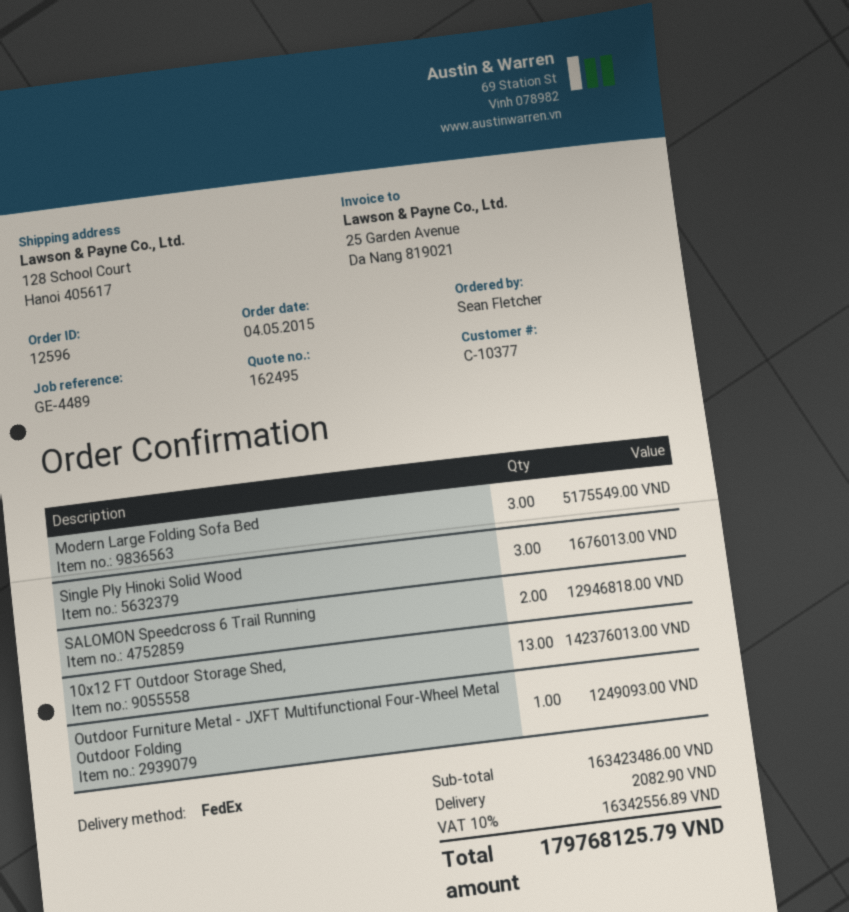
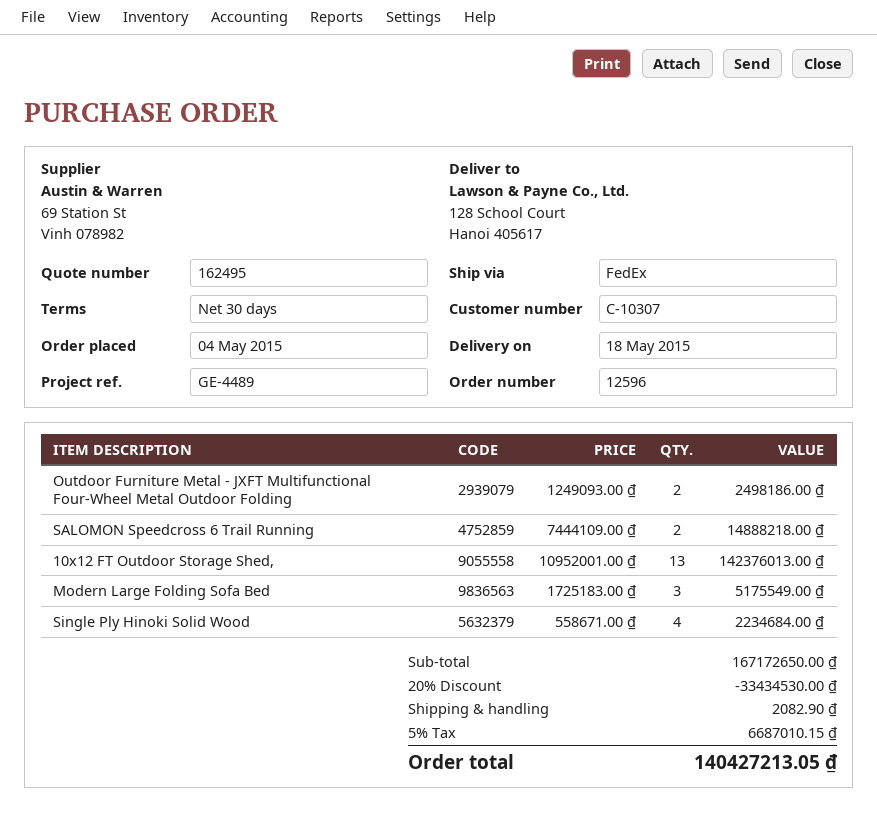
customer number: C-10377 -> C-10307
Single Ply Hinoki Solid Wood: 3 for 1676013.00 -> 4 for 2234684.00
SALOMON Speedcross 6 Trail Running: 2 for 12946818.00 -> 2 for 14888218.00
Outdoor Furniture Metal - JXFT Multifunctional Four-Wheel Metal Outdoor Folding: 1 for 1249093.00 -> 2 for 2498186.00
subtotal: 163423486.00 -> 167172650.00
discount: none -> 20% = 33434530.00
tax: 10% = 16342556.89 -> 5% = 6687010.15
total: 179768125.79 -> 140427213.05

